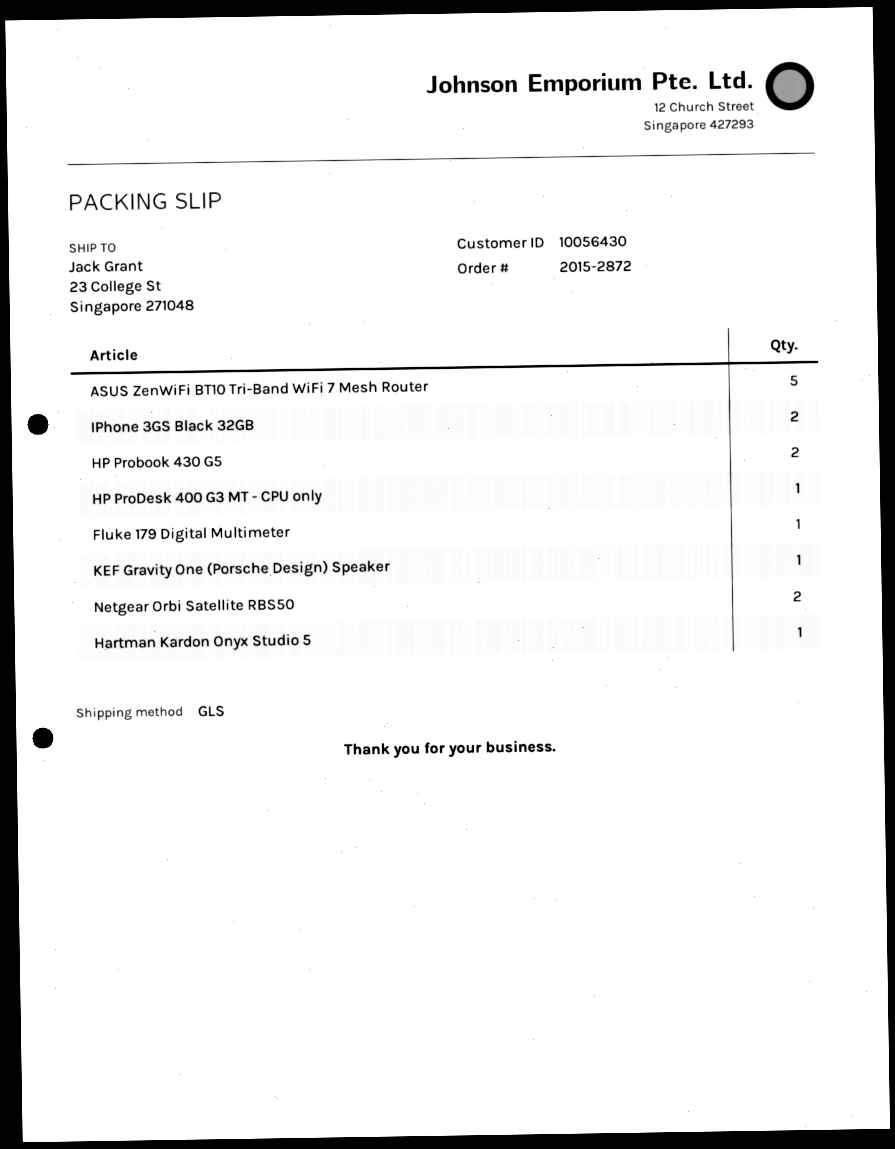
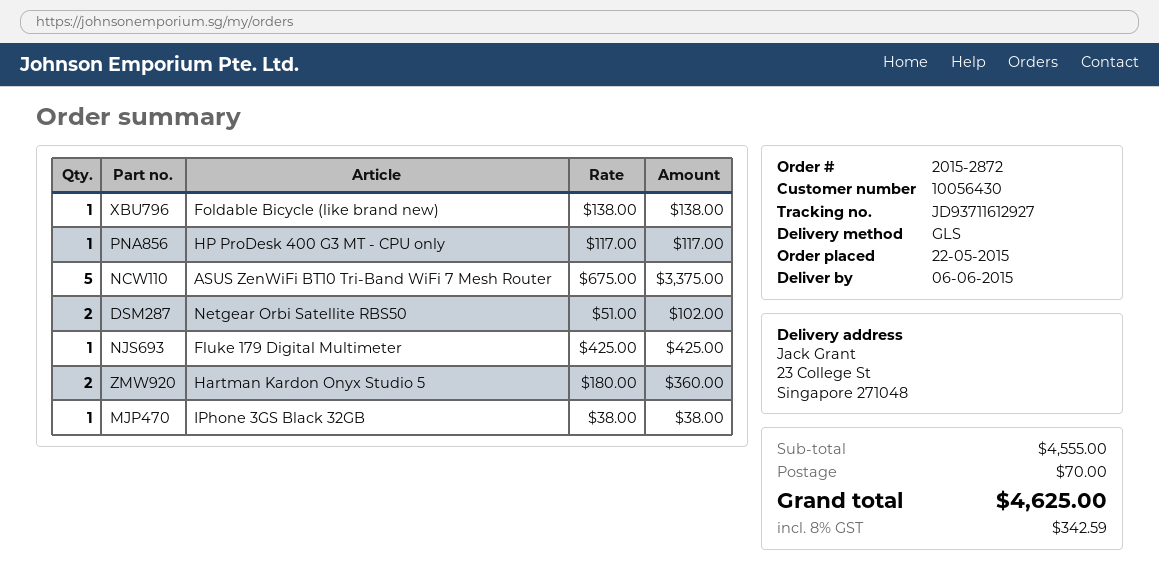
IPhone 3GS Black 32GB: 2 -> 1
HP Probook 430 G5: 2 -> none
KEF Gravity One (Porsche Design) Speaker: 1 -> none
Hartman Kardon Onyx Studio 5: 1 -> 2
Foldable Bicycle (like brand new): none -> 1

